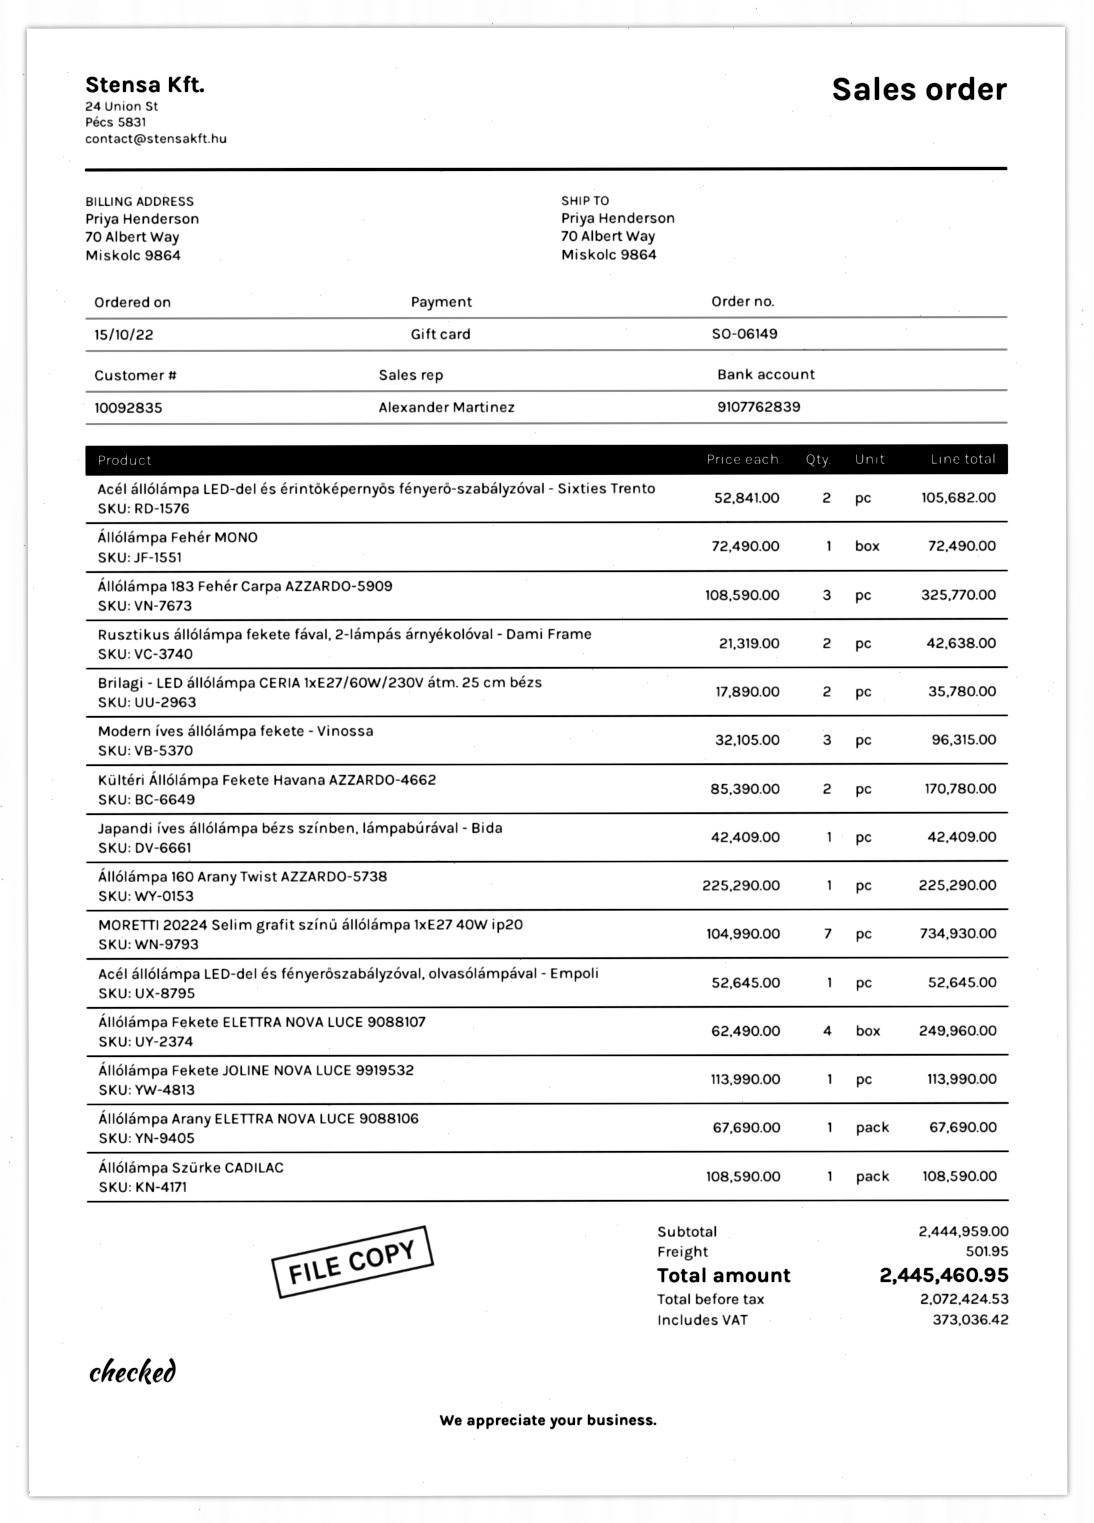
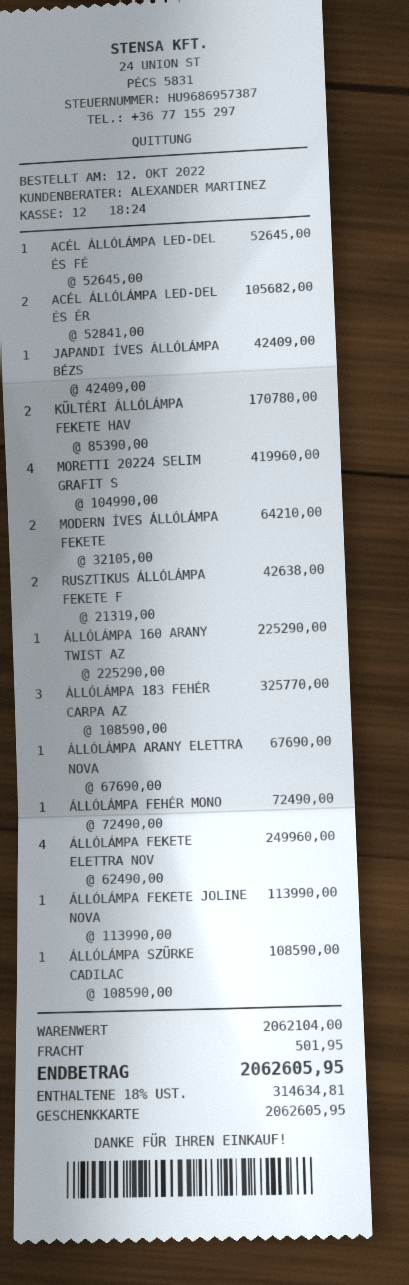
order date: 2022-10-15 -> 2022-10-12
Brilagi - LED állólámpa CERIA 1xE27/60W/230V átm. 25 cm bézs: 2 x 17890.00 = 35780.00 -> none
Modern íves állólámpa fekete - Vinossa: 3 x 32105.00 = 96315.00 -> 2 x 32105.00 = 64210.00
MORETTI 20224 Selim grafit színű állólámpa 1xE27 40W ip20: 7 x 104990.00 = 734930.00 -> 4 x 104990.00 = 419960.00
subtotal: 2444959.00 -> 2062104.00
tax: 373036.42 -> 314634.81
total: 2445460.95 -> 2062605.95

